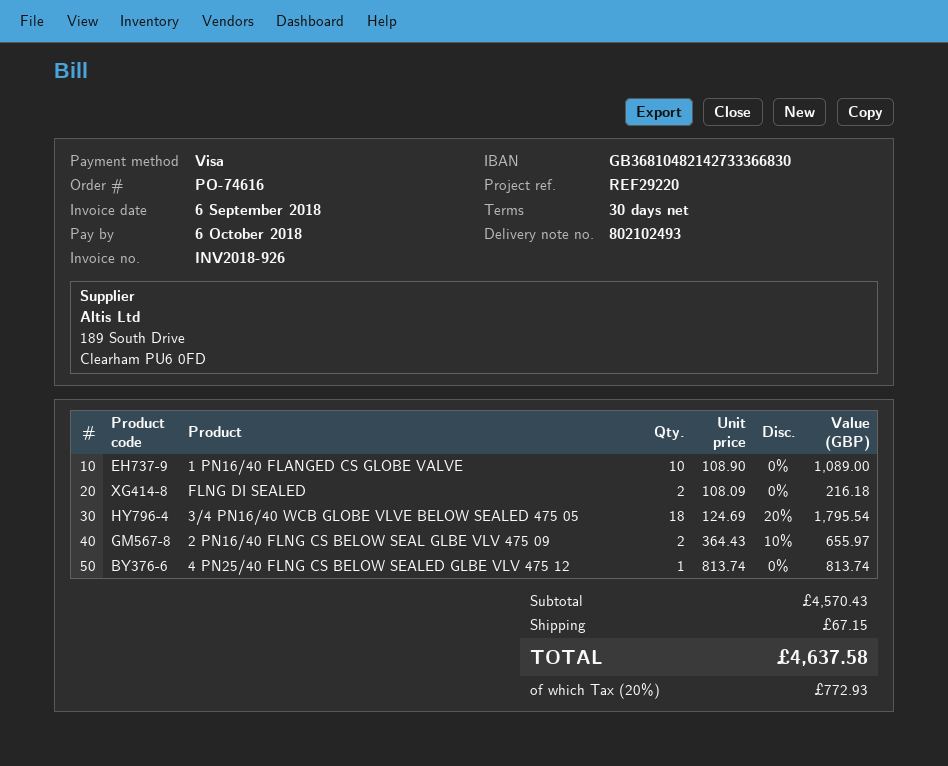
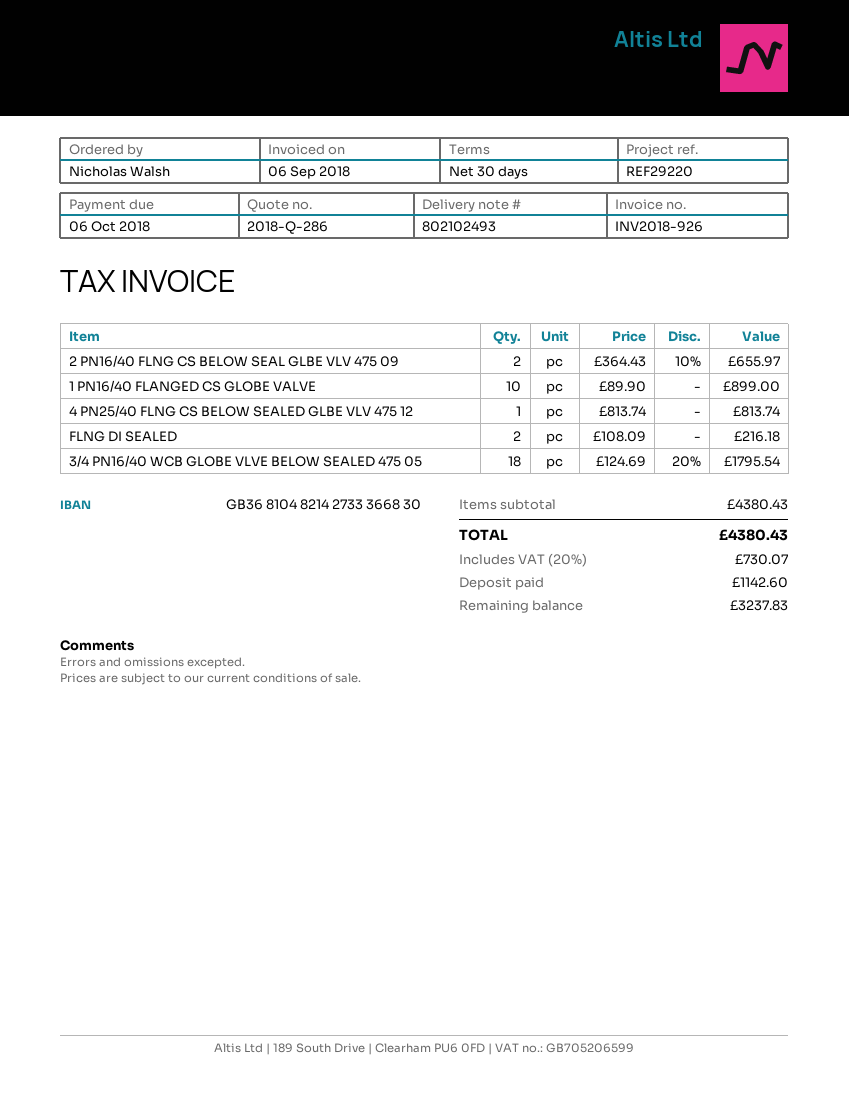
1 PN16/40 FLANGED CS GLOBE VALVE: 10 x 108.90 = 1089.00 -> 10 x 89.90 = 899.00
subtotal: 4570.43 -> 4380.43
shipping: 67.15 -> none
tax: 20% = 772.93 -> 20% = 730.07
total: 4637.58 -> 4380.43

